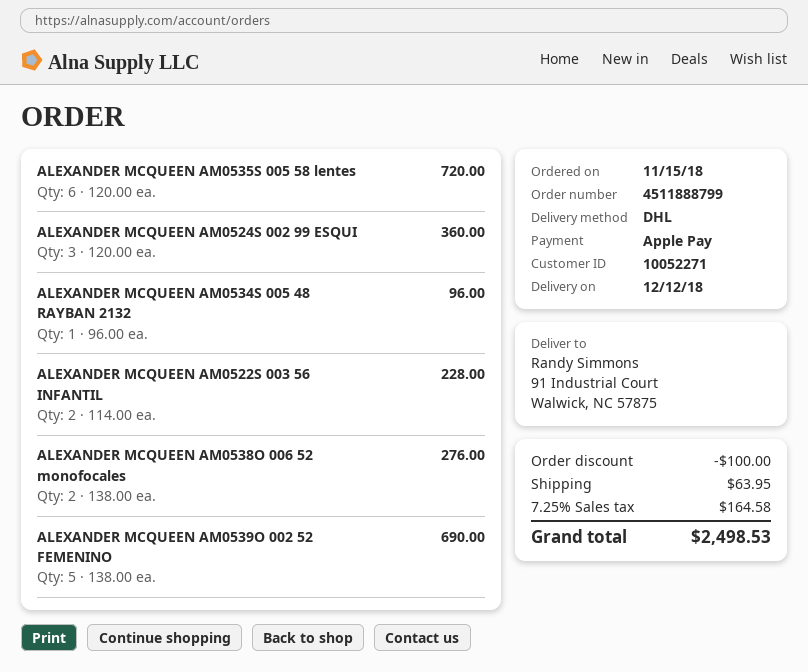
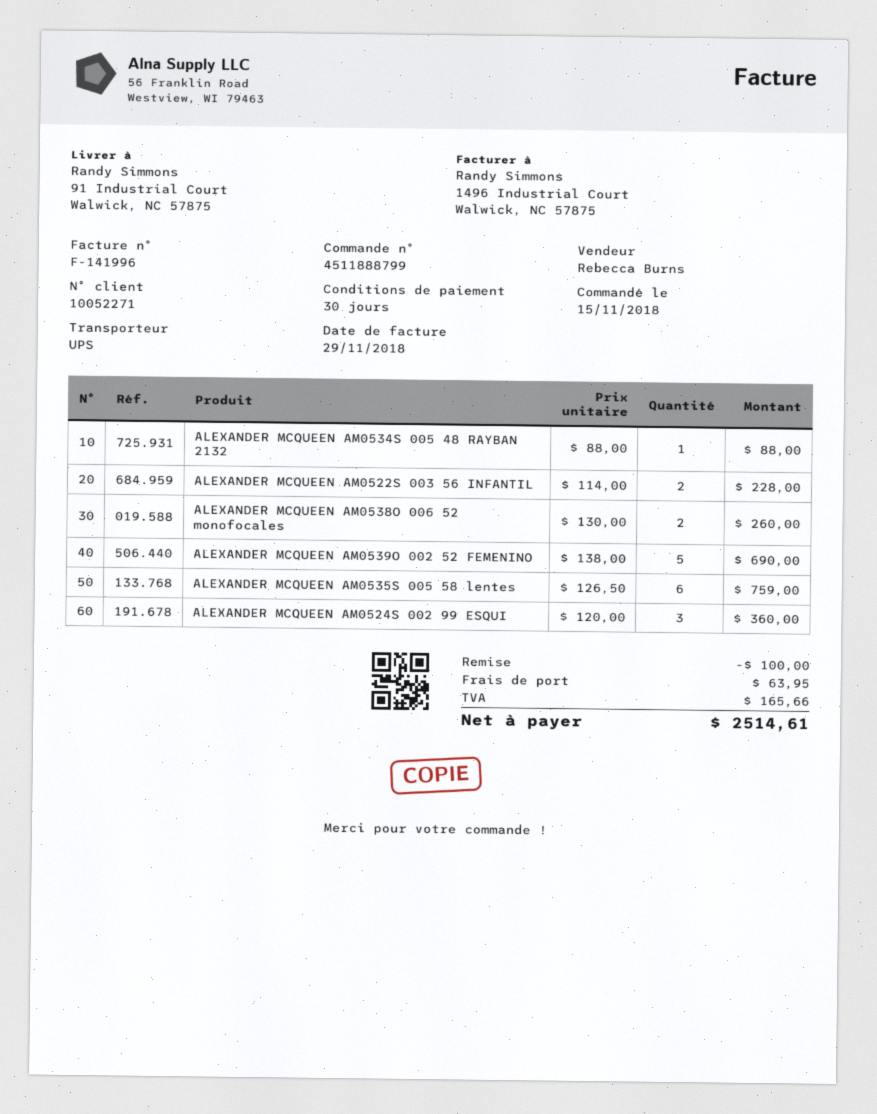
shipping method: DHL -> UPS
ALEXANDER MCQUEEN AM0535S 005 58 lentes: 6 x 120.00 = 720.00 -> 6 x 126.50 = 759.00
ALEXANDER MCQUEEN AM0534S 005 48 RAYBAN 2132: 1 x 96.00 = 96.00 -> 1 x 88.00 = 88.00
ALEXANDER MCQUEEN AM0538O 006 52 monofocales: 2 x 138.00 = 276.00 -> 2 x 130.00 = 260.00
tax: 164.58 -> 165.66
total: 2498.53 -> 2514.61

